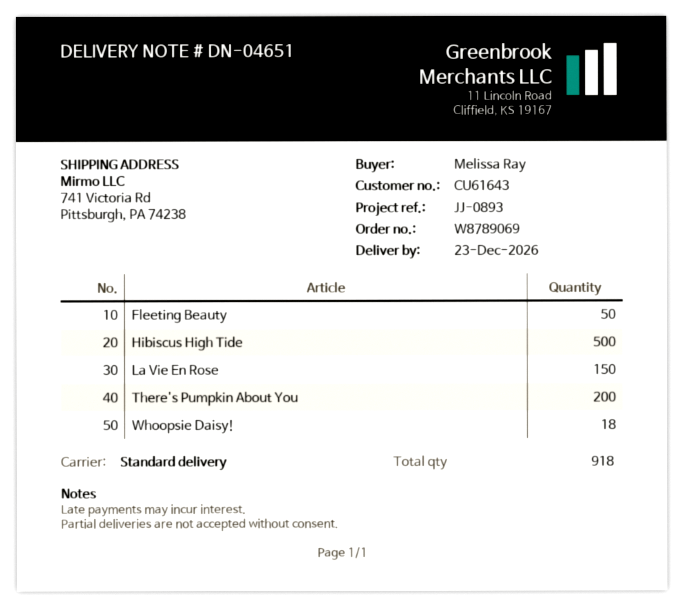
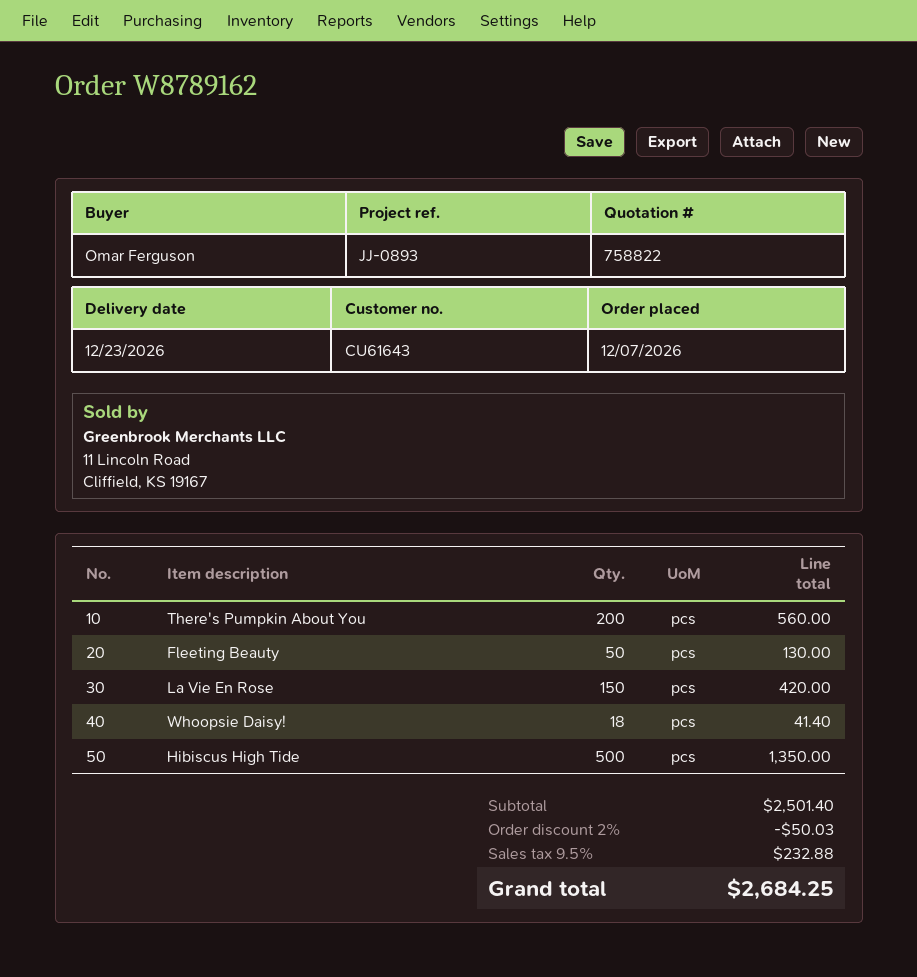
order number: W8789069 -> W8789162
ordered by: Melissa Ray -> Omar Ferguson

